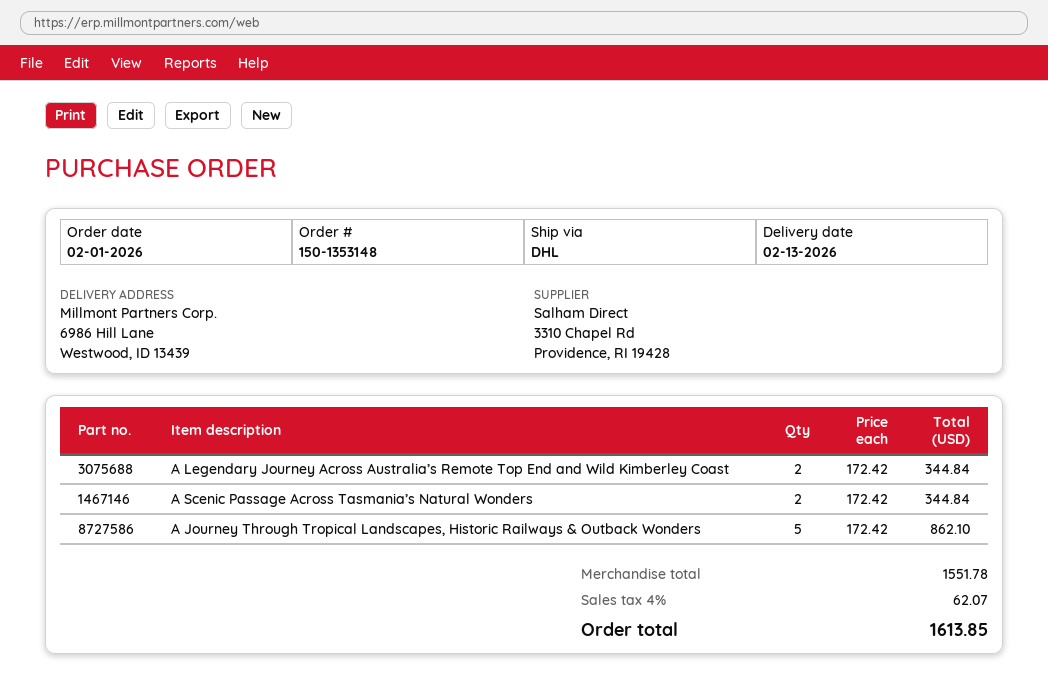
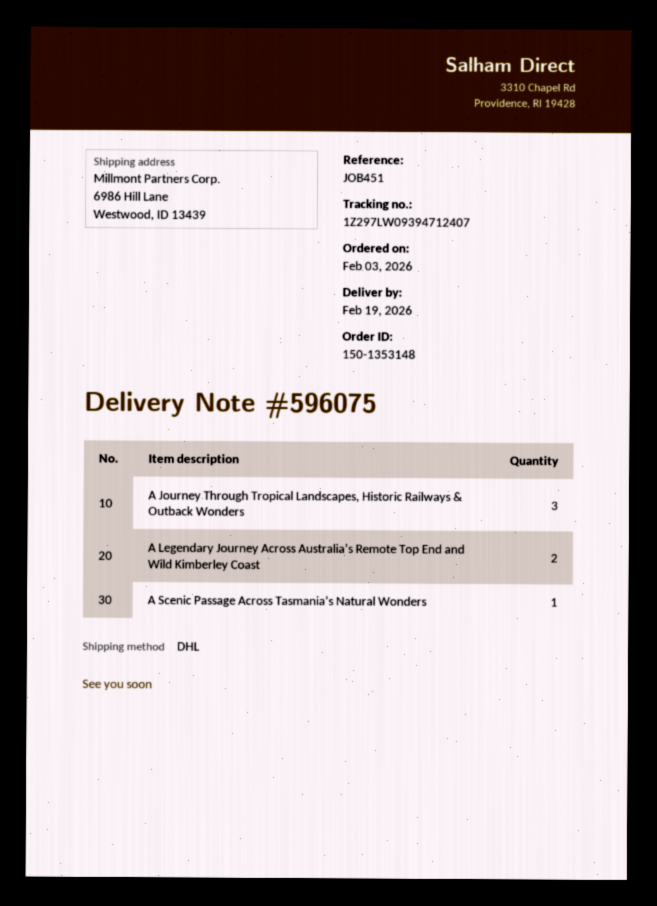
order date: 2026-02-01 -> 2026-02-03
delivery date: 2026-02-13 -> 2026-02-19
A Scenic Passage Across Tasmania’s Natural Wonders: 2 -> 1
A Journey Through Tropical Landscapes, Historic Railways & Outback Wonders: 5 -> 3

